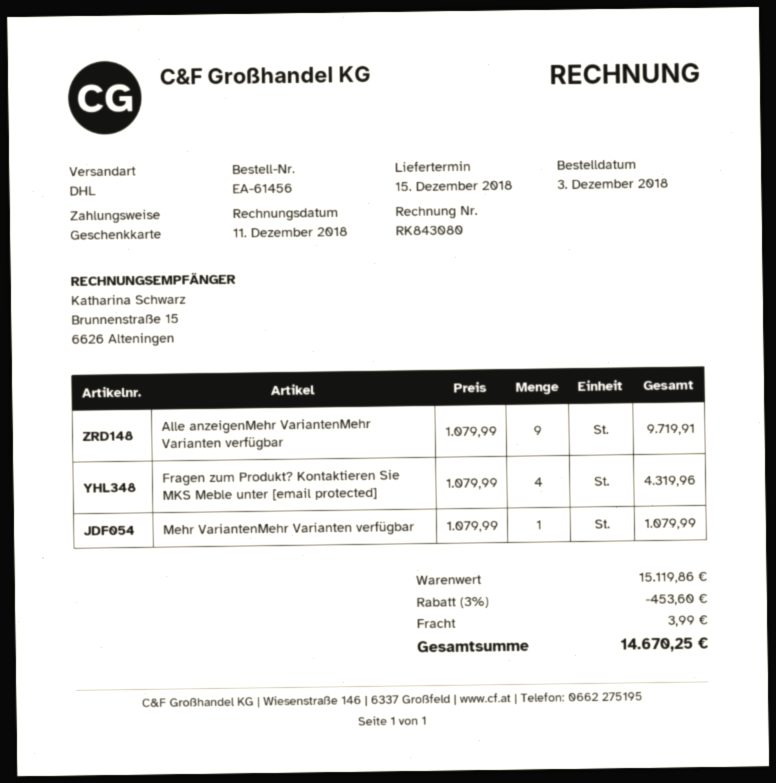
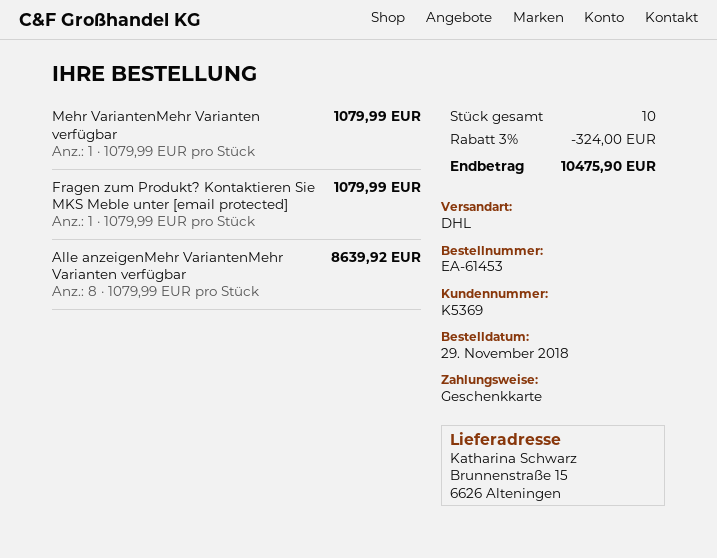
order number: EA-61456 -> EA-61453
order date: 2018-12-03 -> 2018-11-29
Alle anzeigenMehr VariantenMehr Varianten verfügbar: 9 x 1079.99 = 9719.91 -> 8 x 1079.99 = 8639.92
Fragen zum Produkt? Kontaktieren Sie MKS Meble unter [email protected]: 4 x 1079.99 = 4319.96 -> 1 x 1079.99 = 1079.99
discount: 3% = 453.60 -> 3% = 324.00
shipping: 3.99 -> none
total: 14670.25 -> 10475.90

